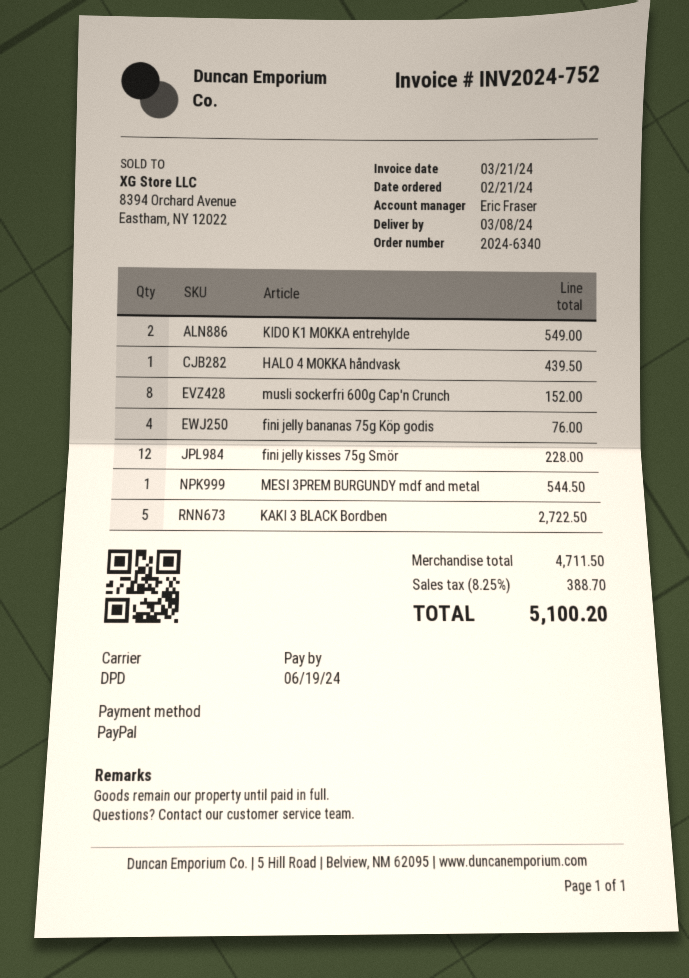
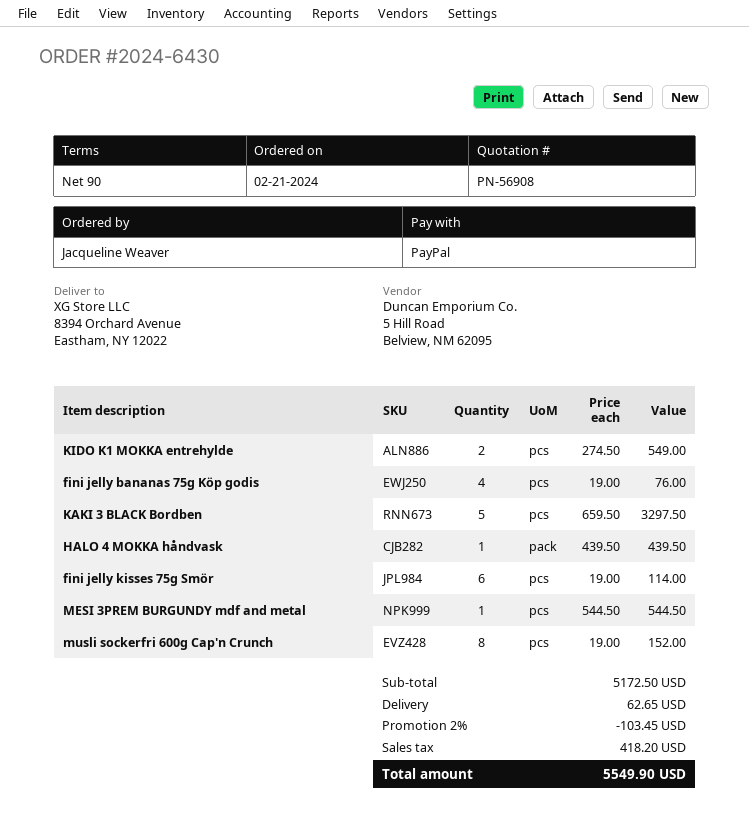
order number: 2024-6340 -> 2024-6430
fini jelly kisses 75g Smör: 12 for 228.00 -> 6 for 114.00
KAKI 3 BLACK Bordben: 5 for 2722.50 -> 5 for 3297.50
subtotal: 4711.50 -> 5172.50
discount: none -> 2% = 103.45
shipping: none -> 62.65
tax: 388.70 -> 418.20
total: 5100.20 -> 5549.90

